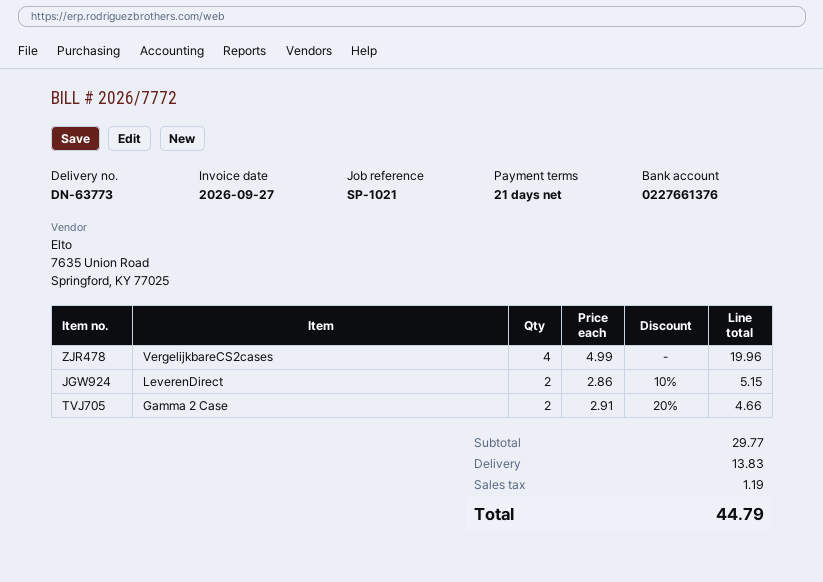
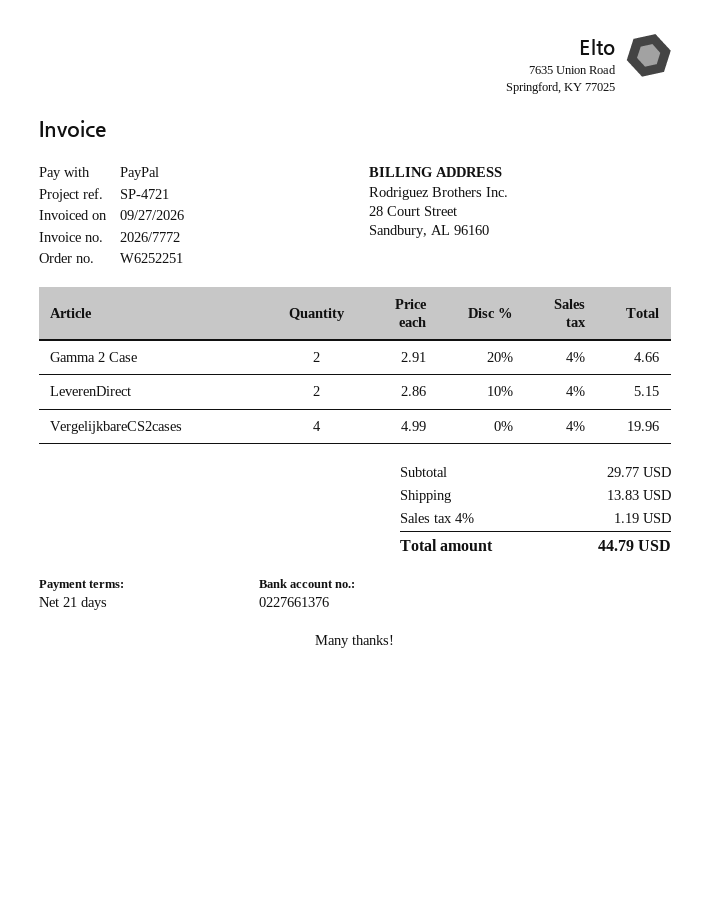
reference: SP-1021 -> SP-4721

